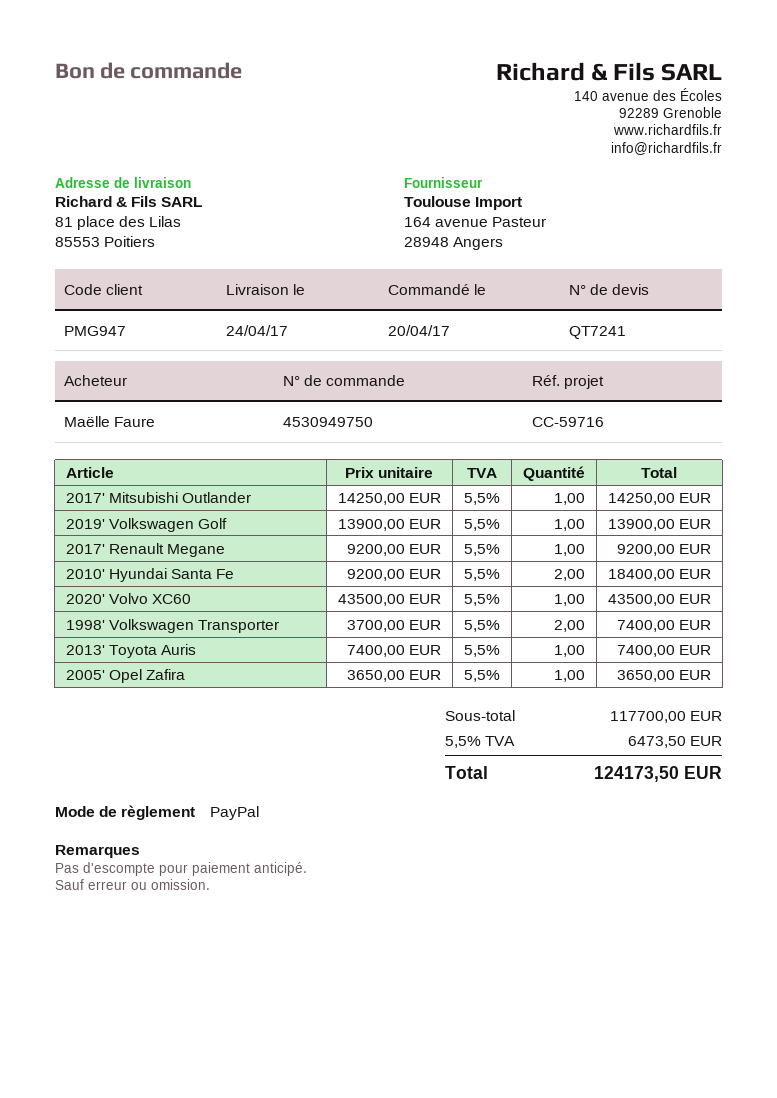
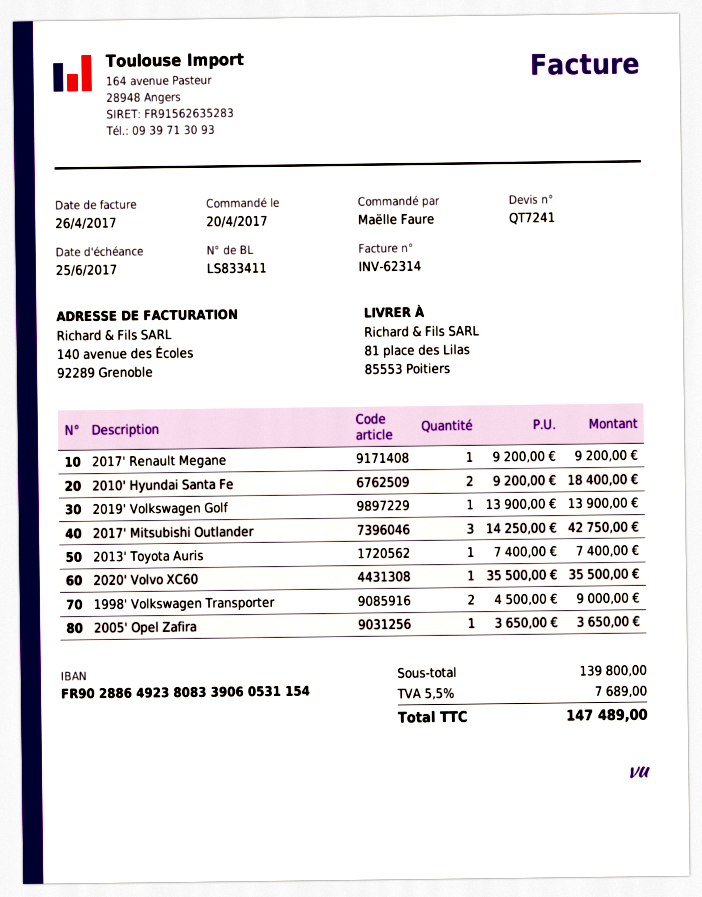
2017' Mitsubishi Outlander: 1 x 14250.00 = 14250.00 -> 3 x 14250.00 = 42750.00
2020' Volvo XC60: 1 x 43500.00 = 43500.00 -> 1 x 35500.00 = 35500.00
1998' Volkswagen Transporter: 2 x 3700.00 = 7400.00 -> 2 x 4500.00 = 9000.00
subtotal: 117700.00 -> 139800.00
tax: 5.5% = 6473.50 -> 5.5% = 7689.00
total: 124173.50 -> 147489.00

